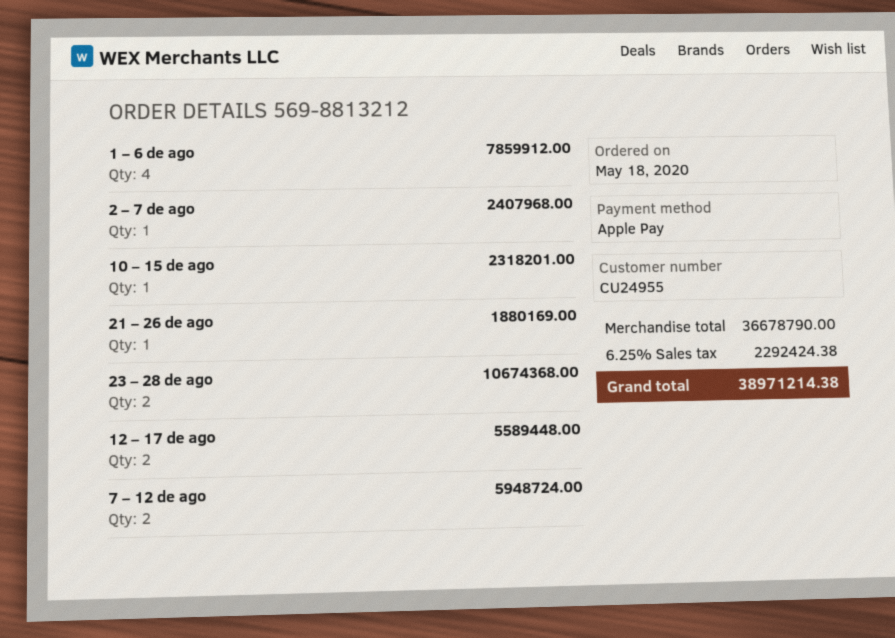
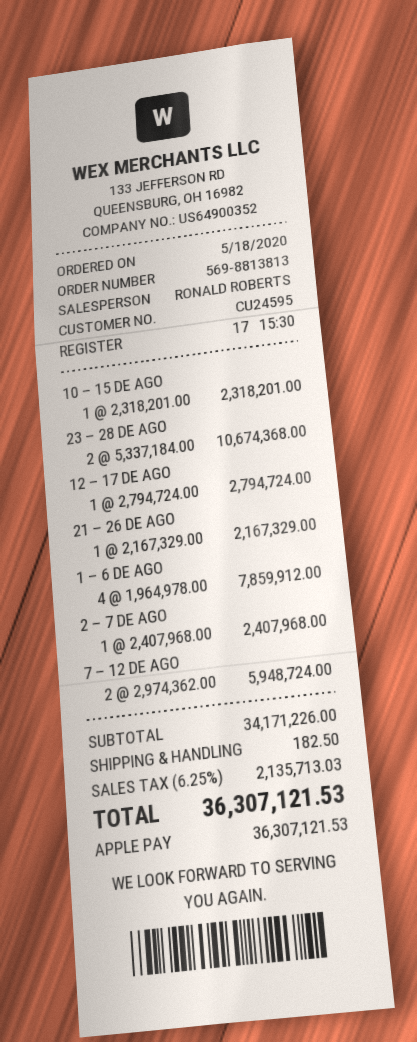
order number: 569-8813212 -> 569-8813813
customer number: CU24955 -> CU24595
21 – 26 de ago: 1 for 1880169.00 -> 1 for 2167329.00
12 – 17 de ago: 2 for 5589448.00 -> 1 for 2794724.00
subtotal: 36678790.00 -> 34171226.00
shipping: none -> 182.50
tax: 6.25% = 2292424.38 -> 6.25% = 2135713.03
total: 38971214.38 -> 36307121.53

